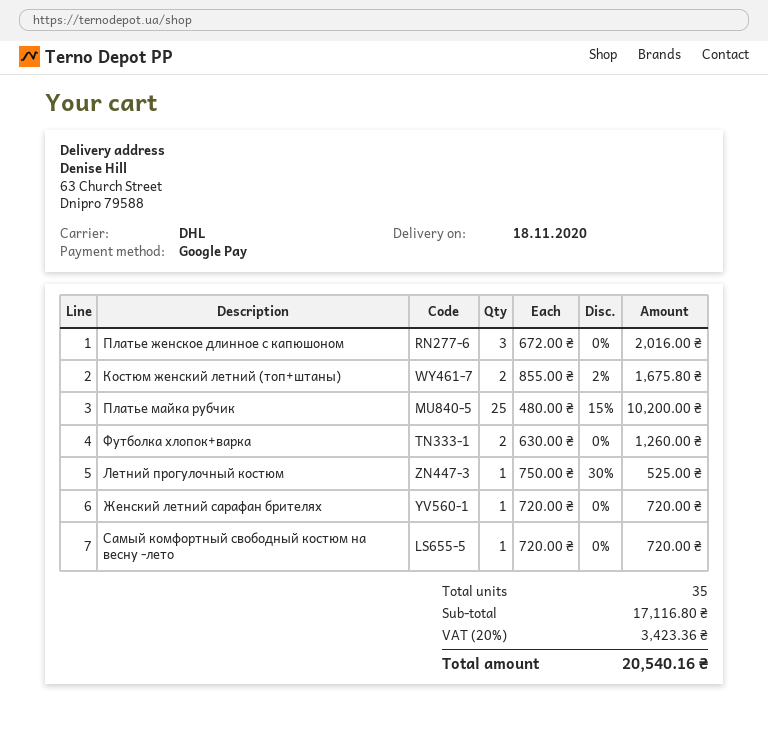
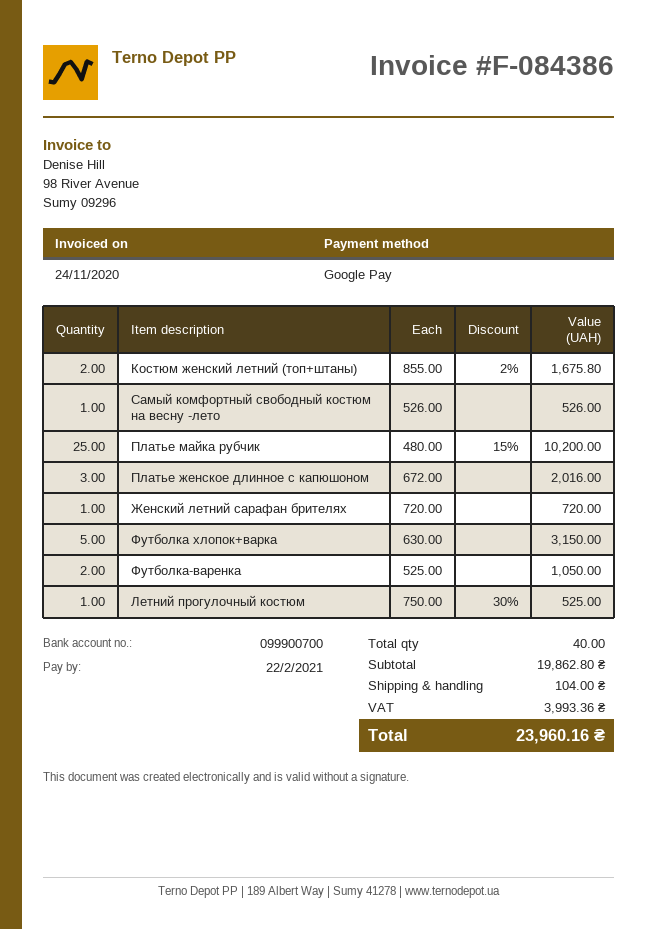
Футболка хлопок+варка: 2 x 630.00 = 1260.00 -> 5 x 630.00 = 3150.00
Самый комфортный свободный костюм на весну -лето: 1 x 720.00 = 720.00 -> 1 x 526.00 = 526.00
Футболка-варенка: none -> 2 x 525.00 = 1050.00
total quantity: 35 -> 40
subtotal: 17116.80 -> 19862.80
shipping: none -> 104.00
tax: 3423.36 -> 3993.36
total: 20540.16 -> 23960.16

